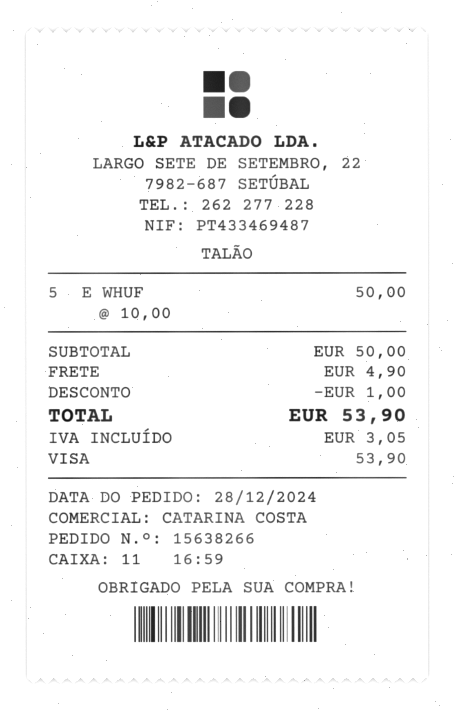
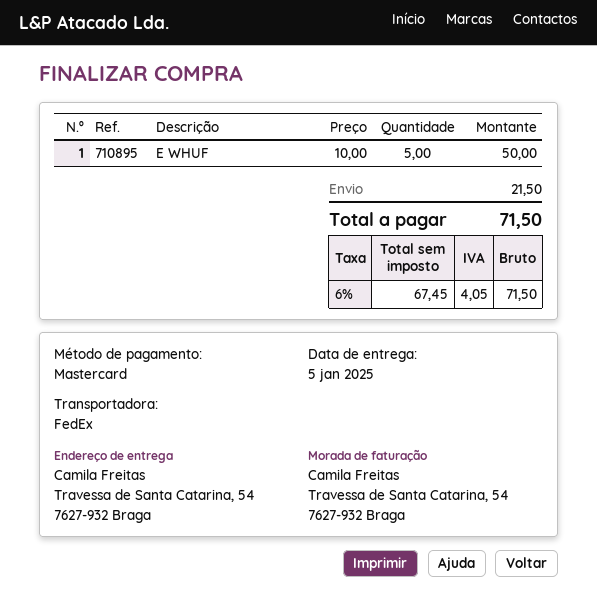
payment method: Visa -> Mastercard
discount: 1.00 -> none
shipping: 4.90 -> 21.50
tax: 3.05 -> 4.05
total: 53.90 -> 71.50

